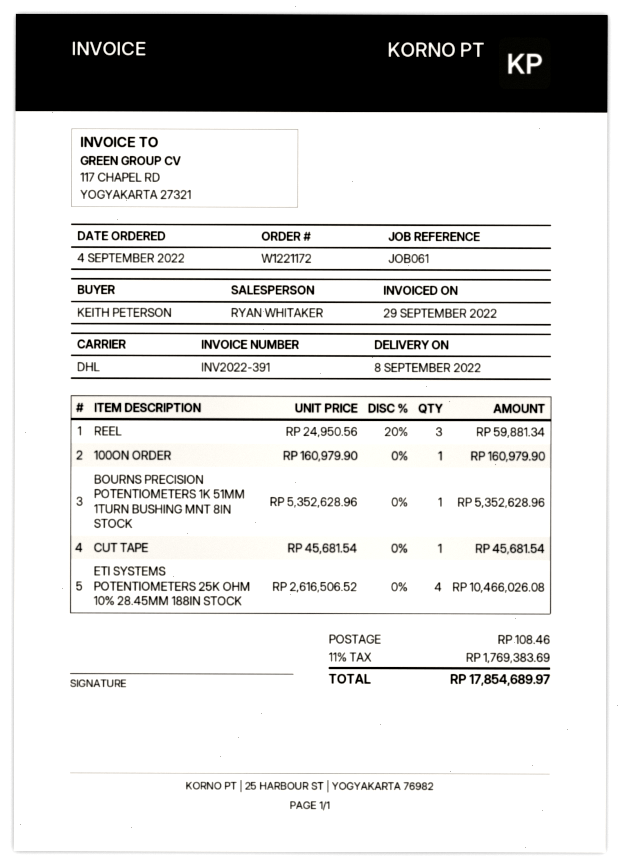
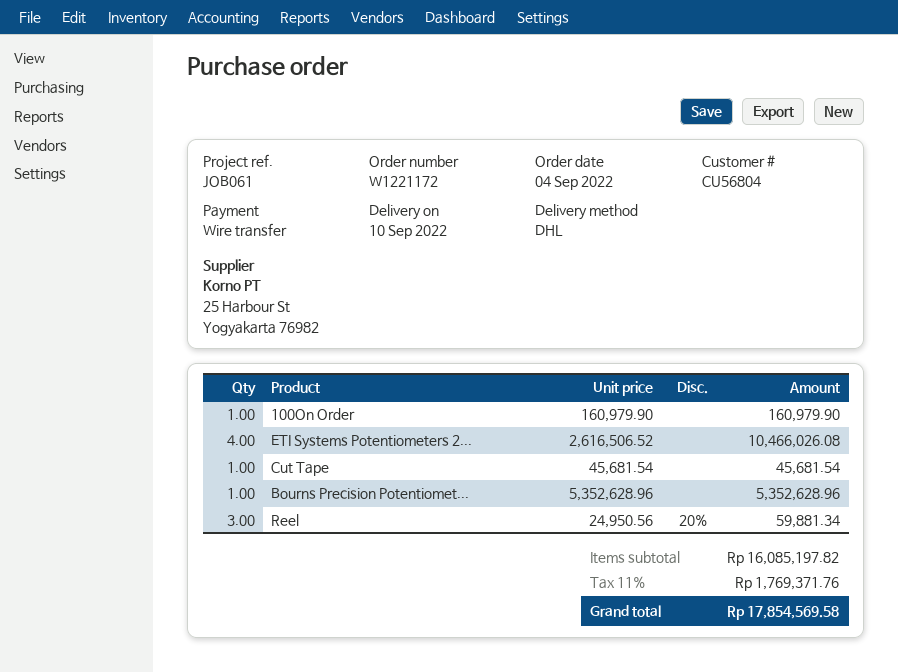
delivery date: 2022-09-08 -> 2022-09-10
shipping: 108.46 -> none
tax: 11% = 1769383.69 -> 11% = 1769371.76
total: 17854689.97 -> 17854569.58

